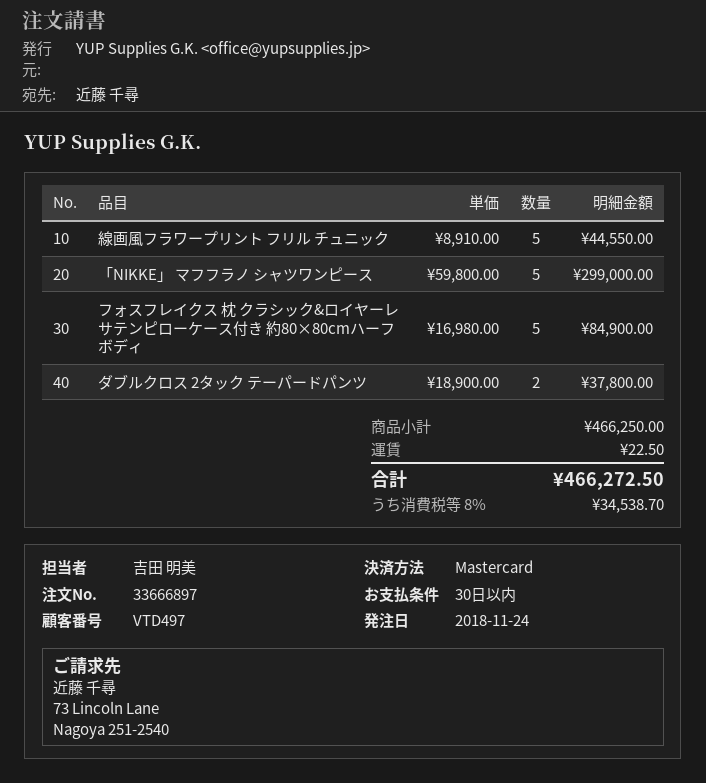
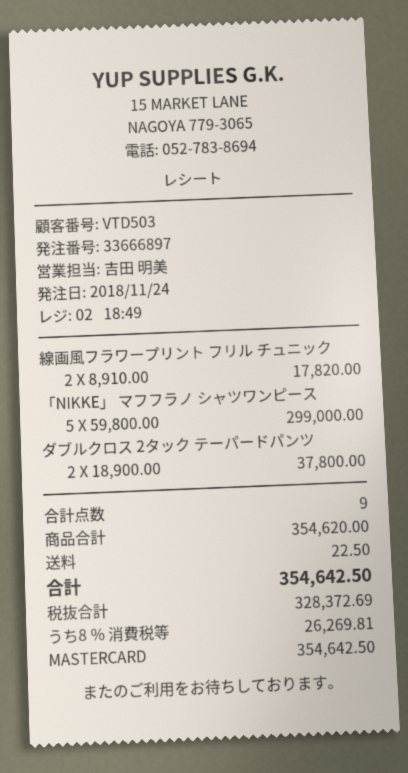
customer number: VTD497 -> VTD503
線画風フラワープリント フリル チュニック: 5 x 8910.00 = 44550.00 -> 2 x 8910.00 = 17820.00
フォスフレイクス 枕 クラシック&ロイヤーレ サテンピローケース付き 約80×80cmハーフボディ: 5 x 16980.00 = 84900.00 -> none
subtotal: 466250.00 -> 354620.00
tax: 8% = 34538.70 -> 8% = 26269.81
total: 466272.50 -> 354642.50

